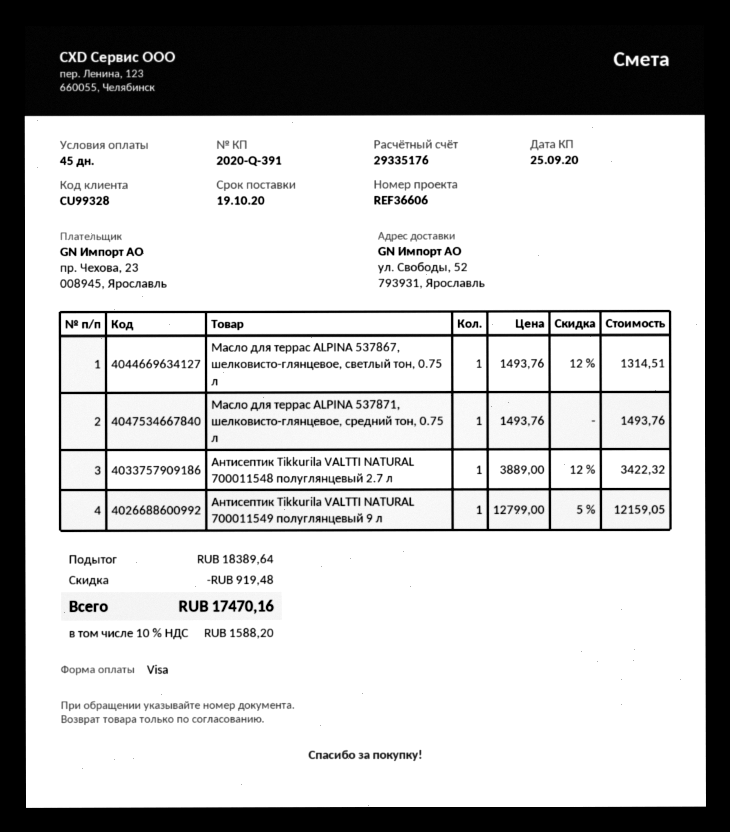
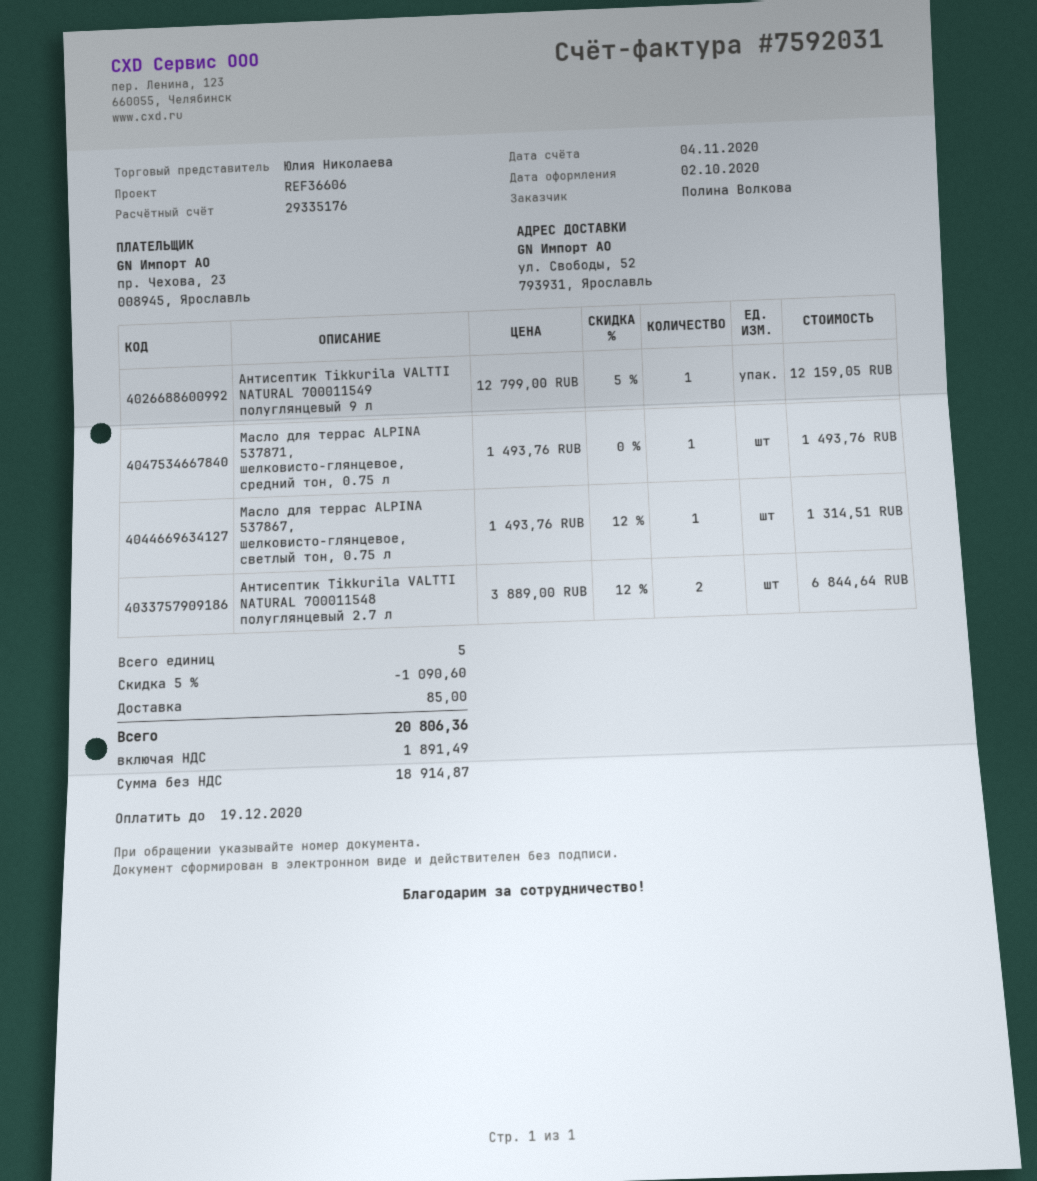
Антисептик Tikkurila VALTTI NATURAL 700011548 полуглянцевый 2.7 л: 1 x 3889.00 - 12% = 3422.32 -> 2 x 3889.00 - 12% = 6844.64
discount: 919.48 -> 1090.60
shipping: none -> 85.00
tax: 1588.20 -> 1891.49
total: 17470.16 -> 20806.36

